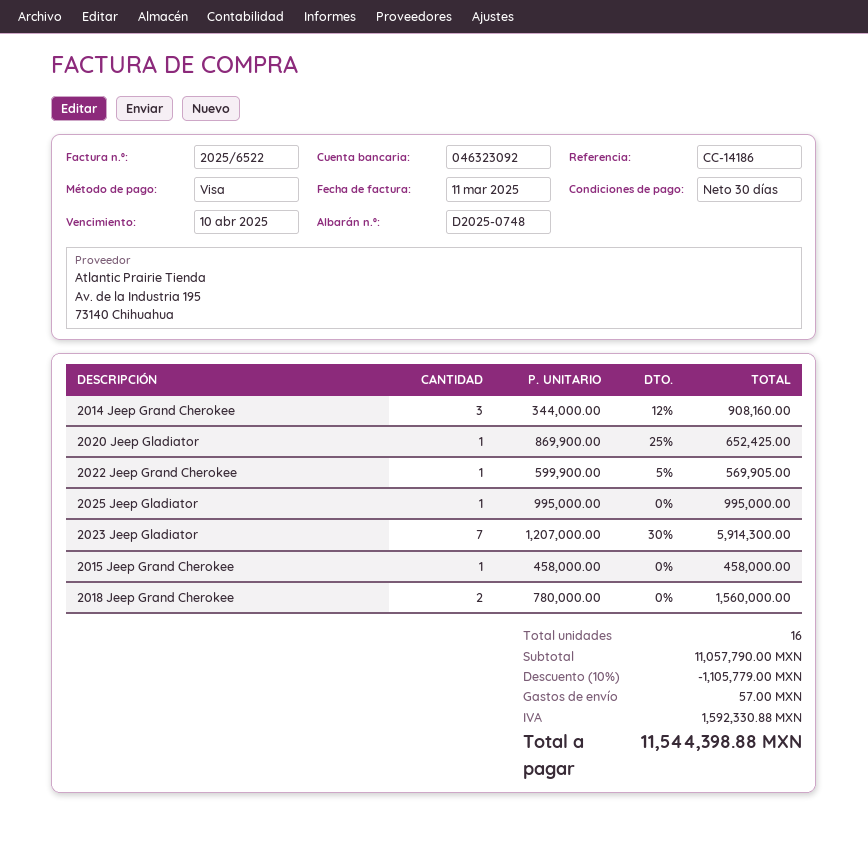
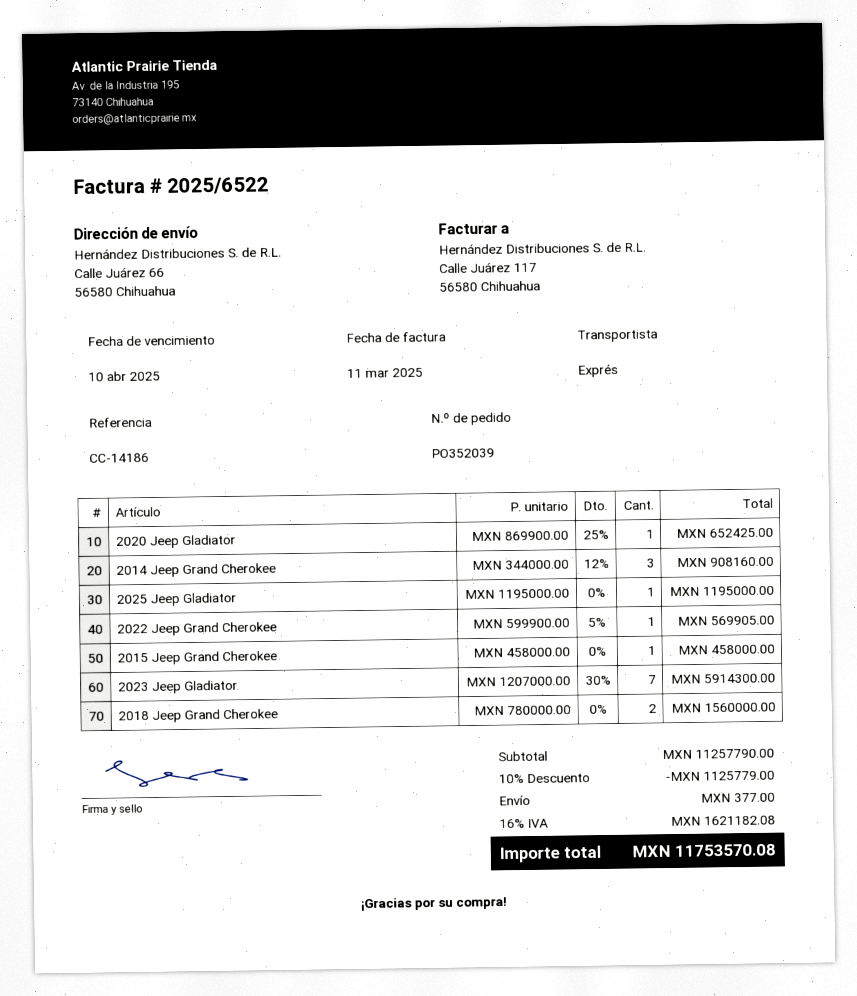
2025 Jeep Gladiator: 1 x 995000.00 = 995000.00 -> 1 x 1195000.00 = 1195000.00
subtotal: 11057790.00 -> 11257790.00
discount: 10% = 1105779.00 -> 10% = 1125779.00
shipping: 57.00 -> 377.00
tax: 1592330.88 -> 1621182.08
total: 11544398.88 -> 11753570.08

